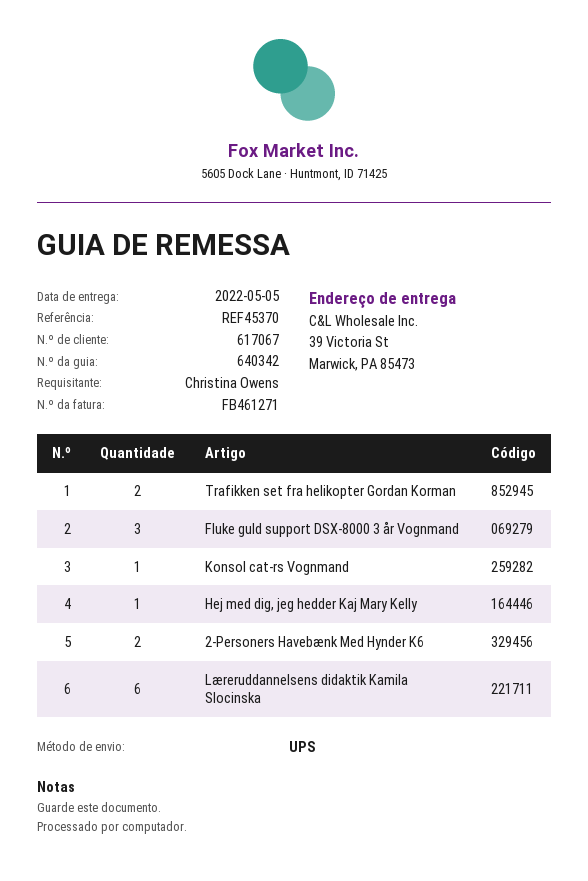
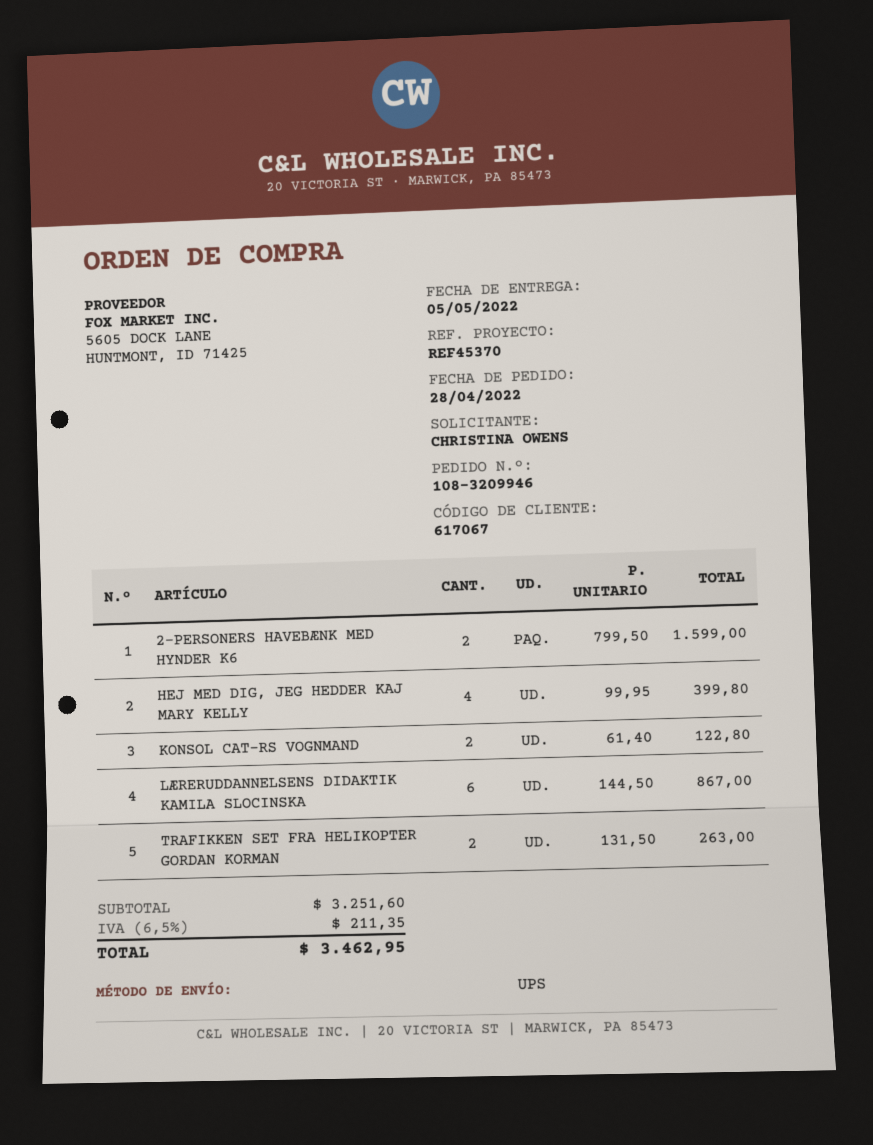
Fluke guld support DSX-8000 3 år Vognmand: 3 -> none
Konsol cat-rs Vognmand: 1 -> 2
Hej med dig, jeg hedder Kaj Mary Kelly: 1 -> 4

